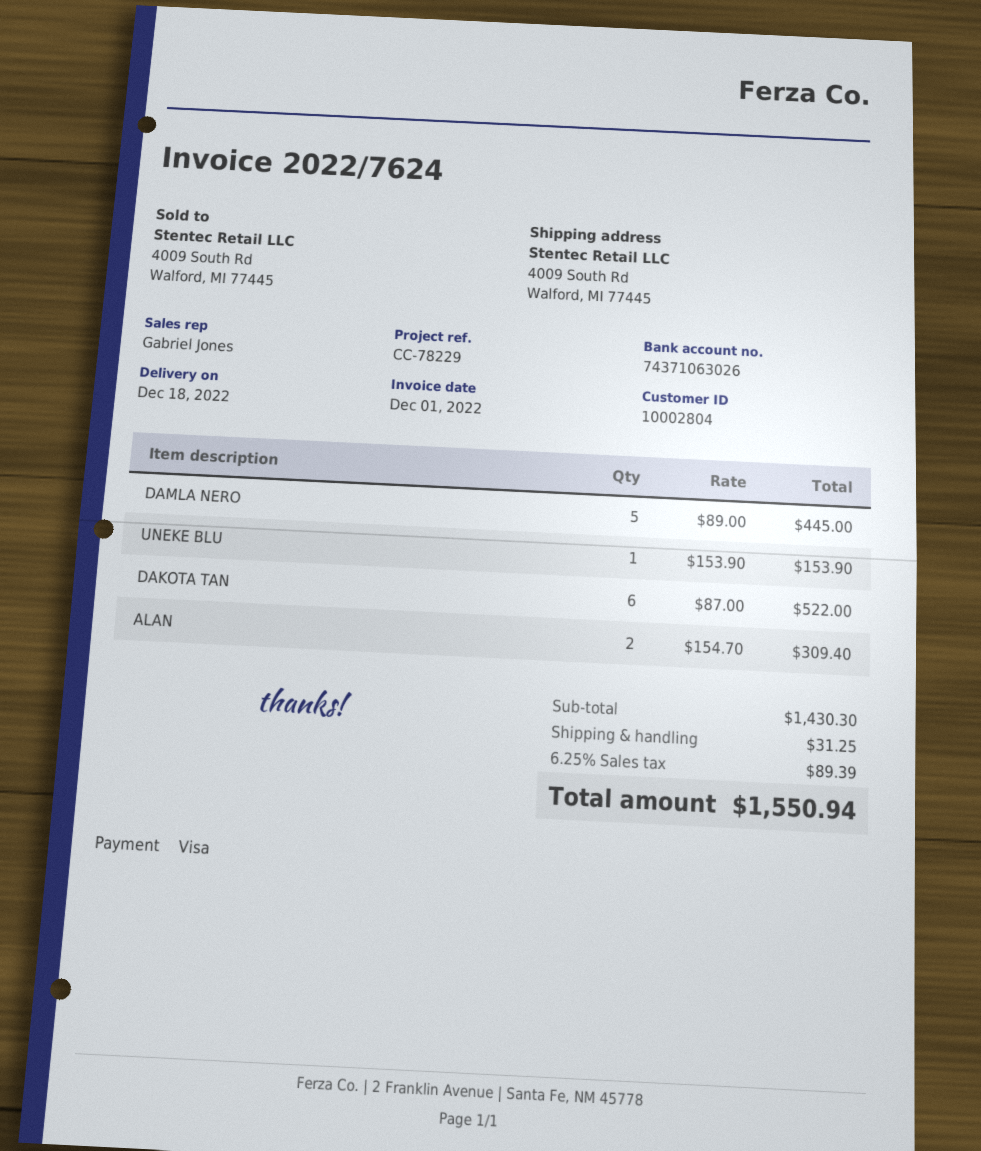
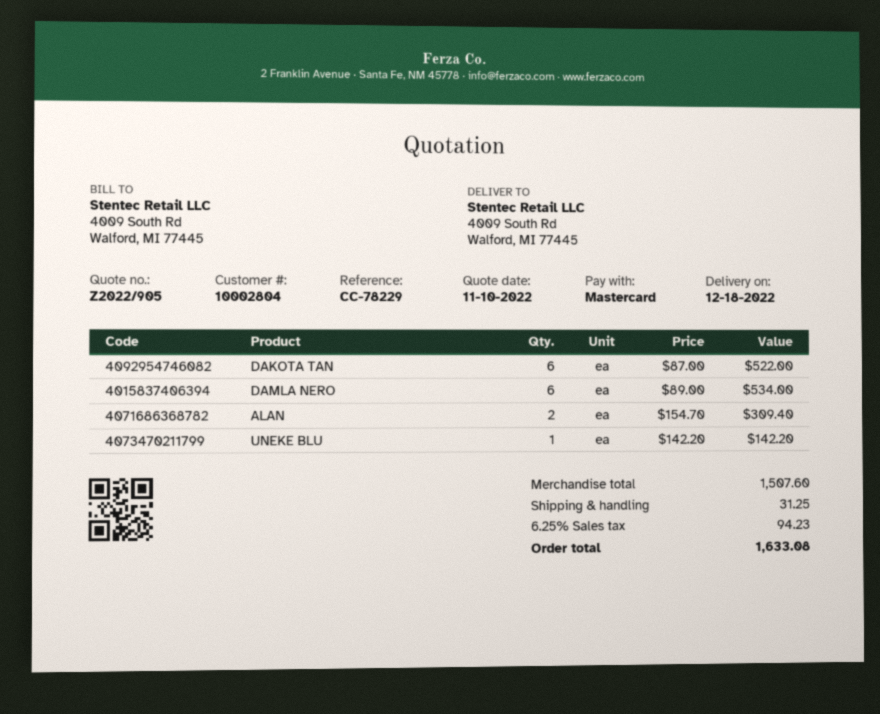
payment method: Visa -> Mastercard
DAMLA NERO: 5 x 89.00 = 445.00 -> 6 x 89.00 = 534.00
UNEKE BLU: 1 x 153.90 = 153.90 -> 1 x 142.20 = 142.20
subtotal: 1430.30 -> 1507.60
tax: 6.25% = 89.39 -> 6.25% = 94.23
total: 1550.94 -> 1633.08

